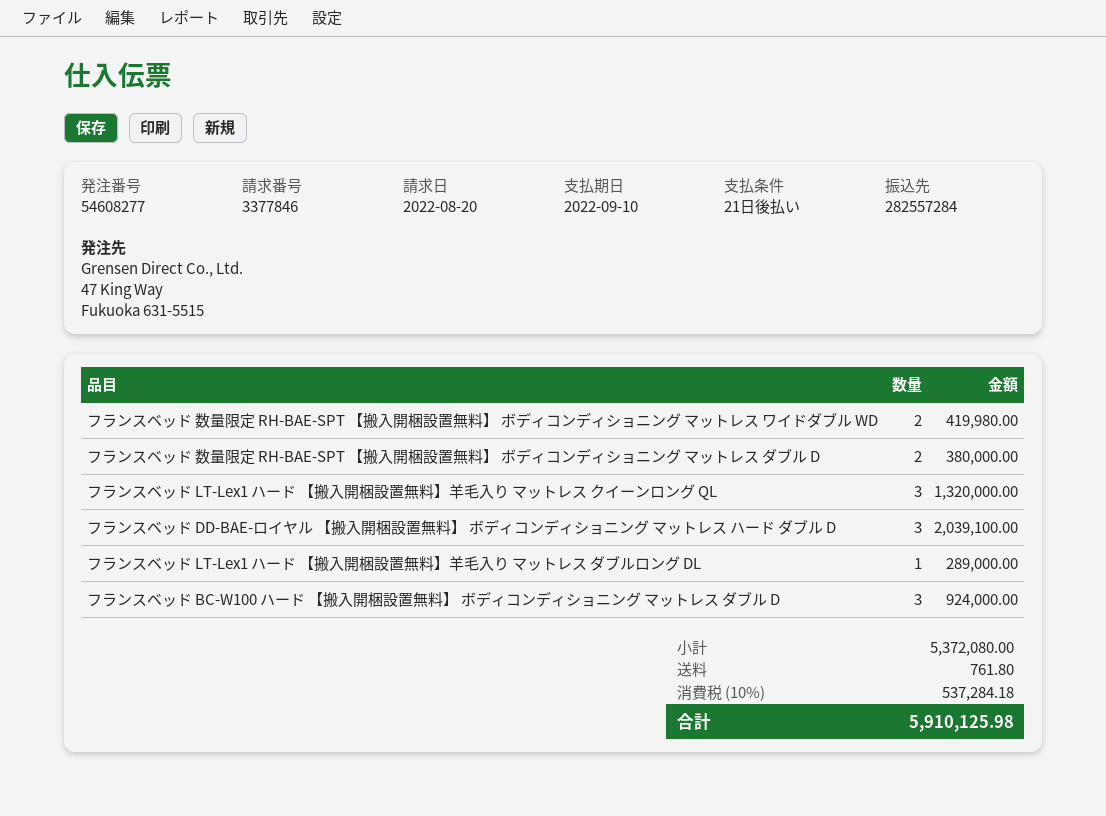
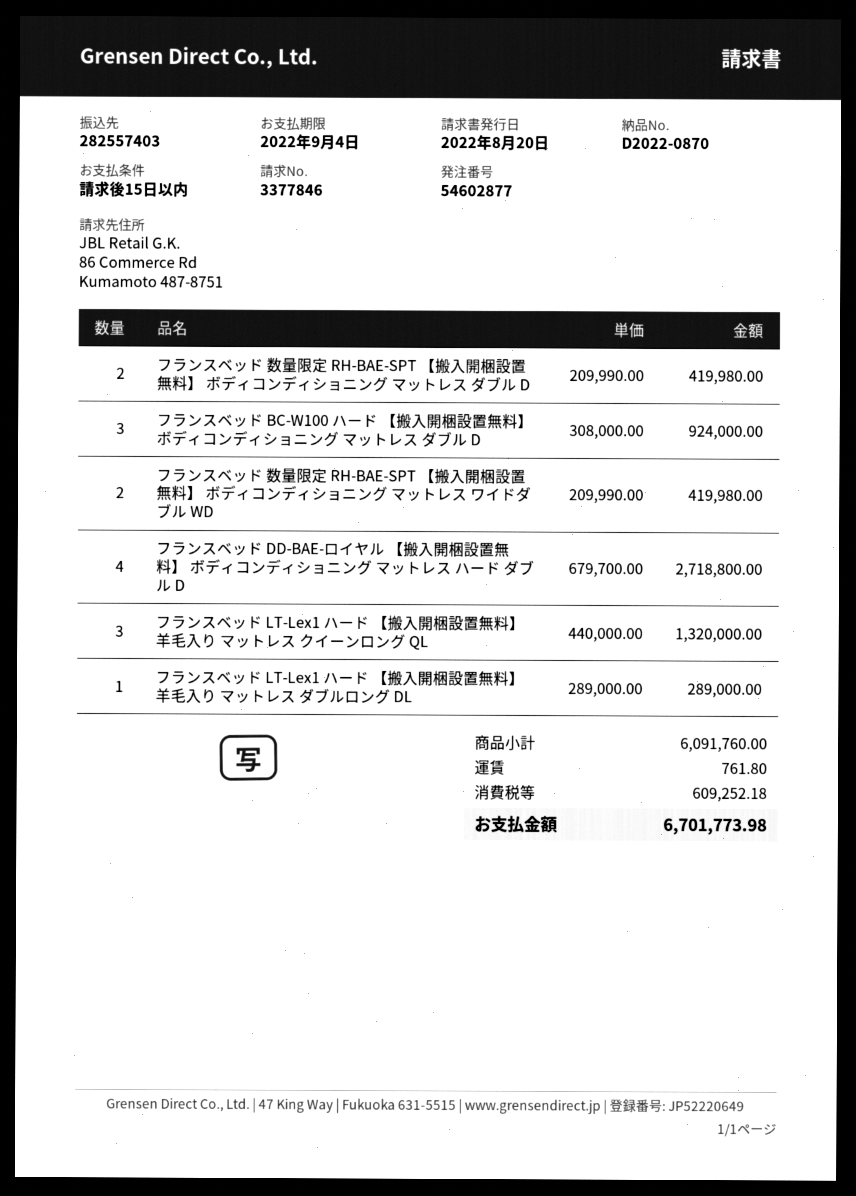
order number: 54608277 -> 54602877
payment terms: 21 days -> 15 days
due date: 2022-09-10 -> 2022-09-04
bank account: 282557284 -> 282557403
フランスベッド 数量限定 RH-BAE-SPT 【搬入開梱設置無料】 ボディコンディショニング マットレス ダブル D: 2 for 380000.00 -> 2 for 419980.00
フランスベッド DD-BAE-ロイヤル 【搬入開梱設置無料】 ボディコンディショニング マットレス ハード ダブル D: 3 for 2039100.00 -> 4 for 2718800.00
subtotal: 5372080.00 -> 6091760.00
tax: 537284.18 -> 609252.18
total: 5910125.98 -> 6701773.98

